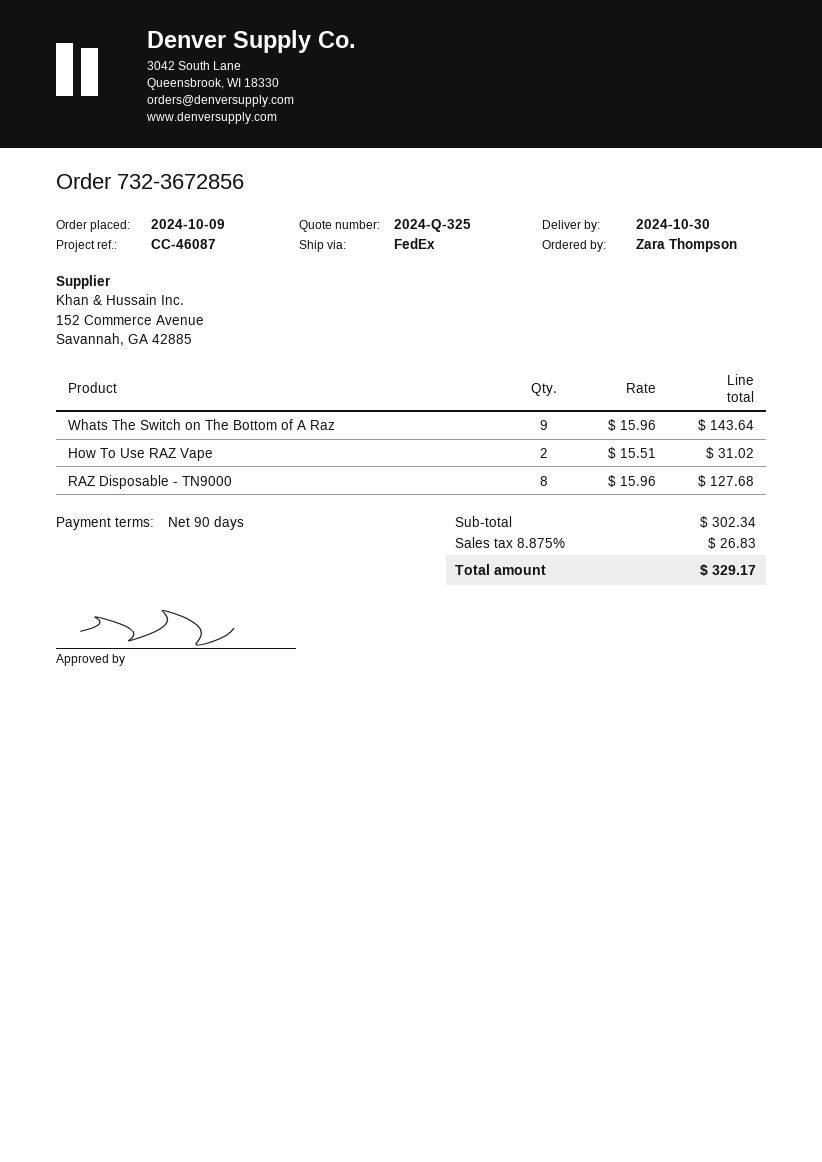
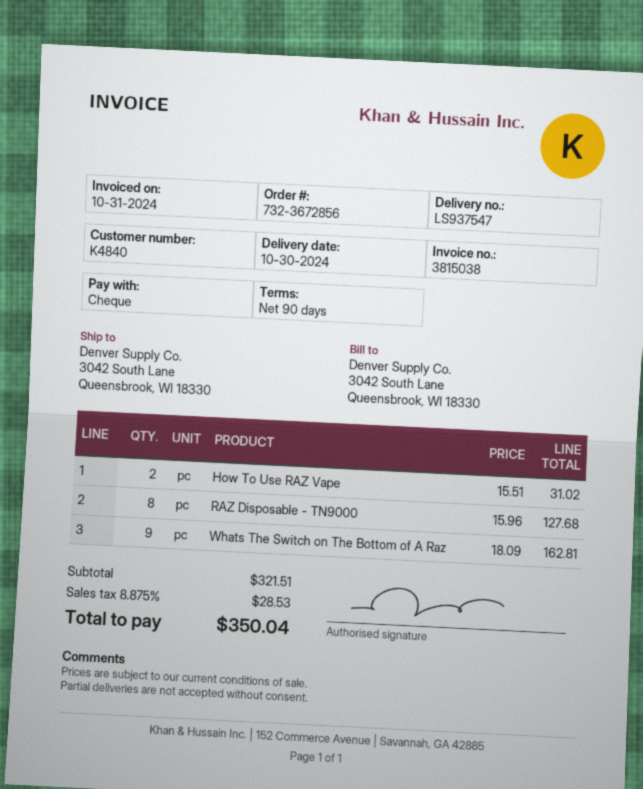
Whats The Switch on The Bottom of A Raz: 9 x 15.96 = 143.64 -> 9 x 18.09 = 162.81
subtotal: 302.34 -> 321.51
tax: 8.875% = 26.83 -> 8.875% = 28.53
total: 329.17 -> 350.04

